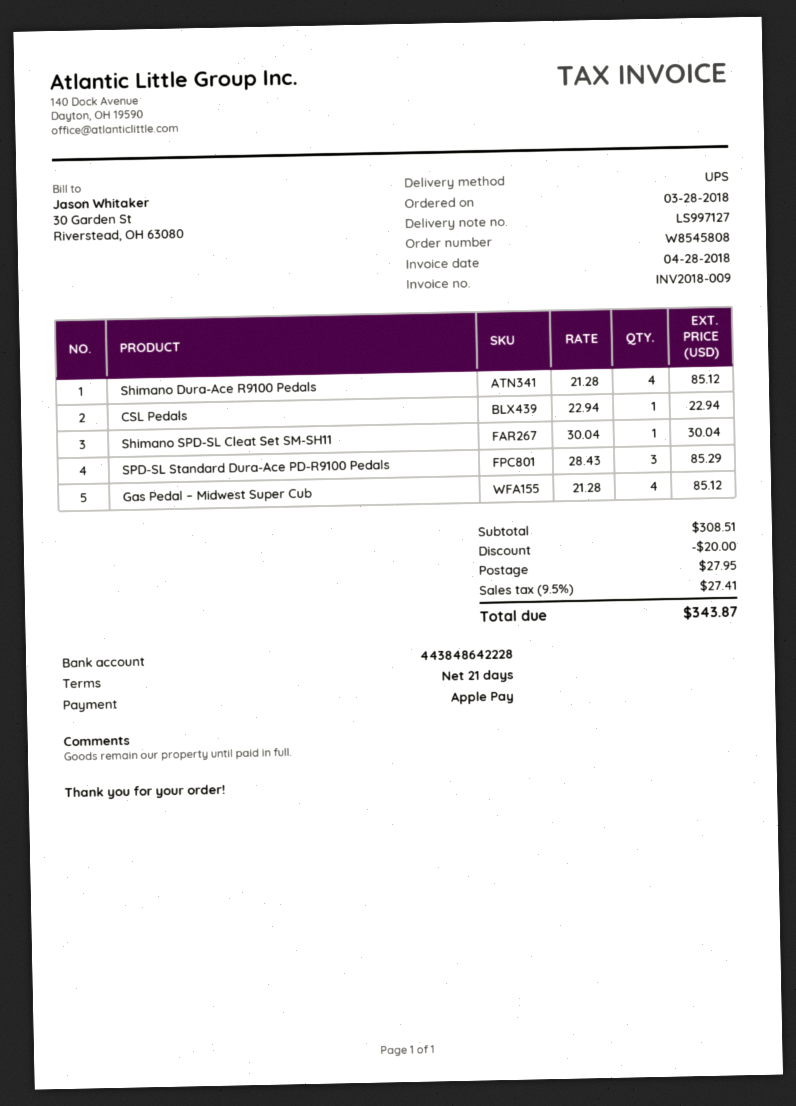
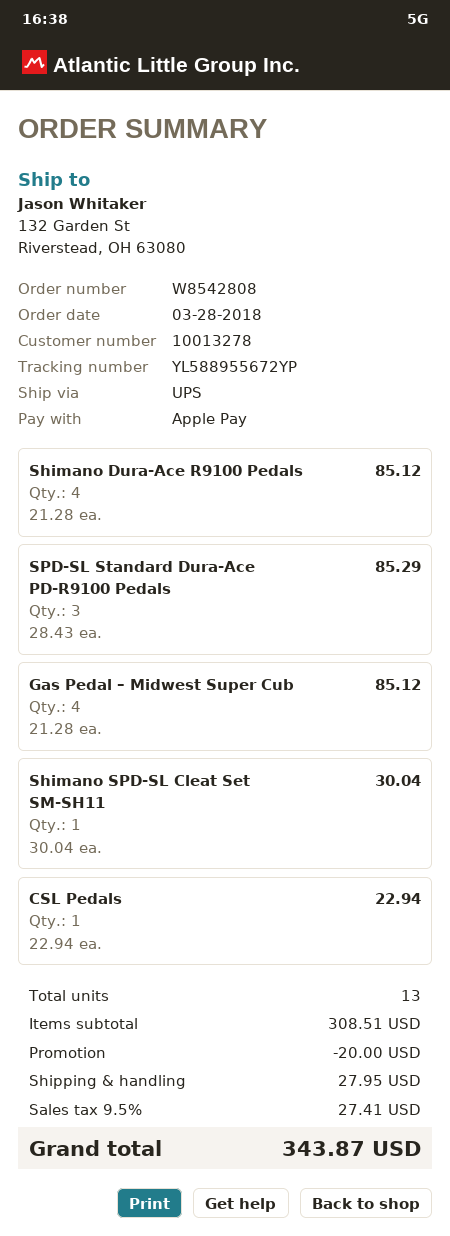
order number: W8545808 -> W8542808

